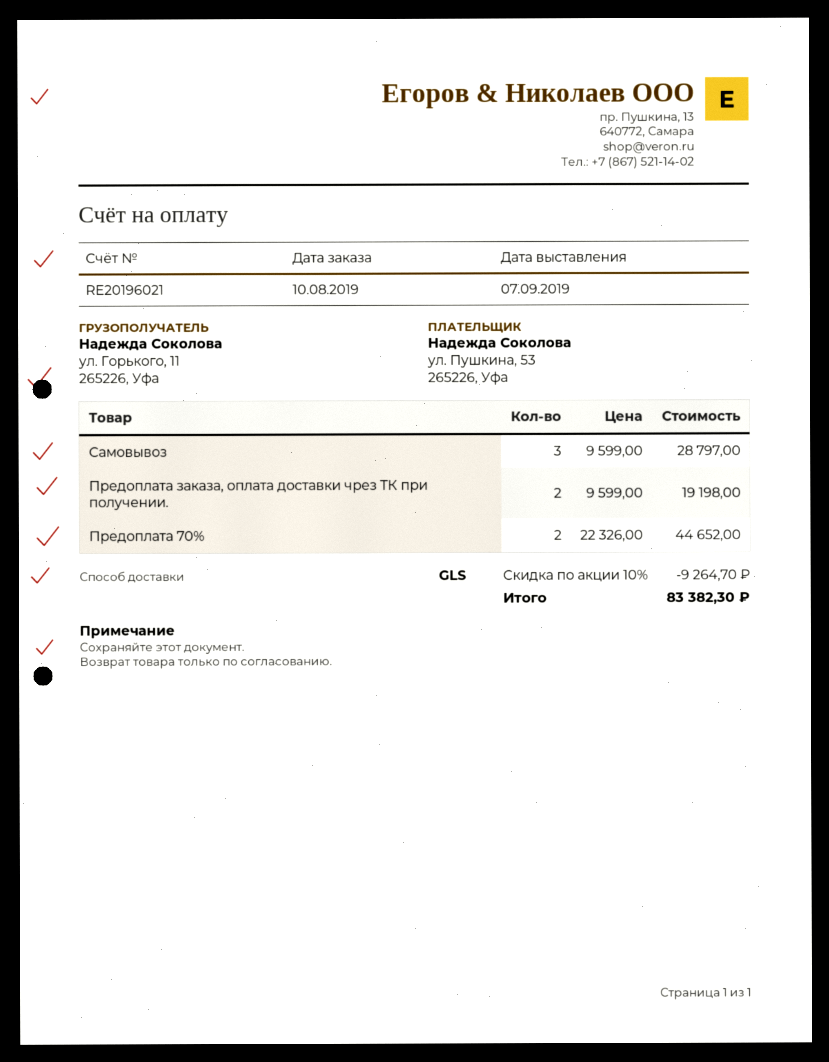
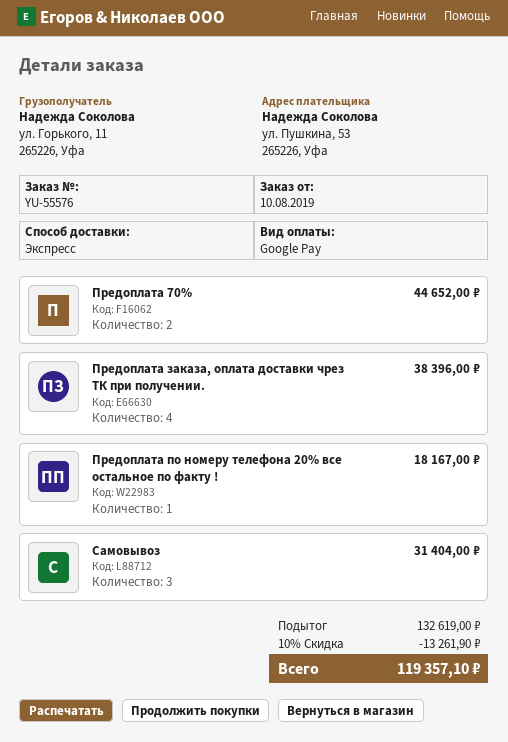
shipping method: GLS -> express
Самовывоз: 3 for 28797.00 -> 3 for 31404.00
Предоплата заказа, оплата доставки чрез ТК при получении.: 2 for 19198.00 -> 4 for 38396.00
Предоплата по номеру телефона 20% все остальное по факту !: none -> 1 for 18167.00
discount: 10% = 9264.70 -> 10% = 13261.90
total: 83382.30 -> 119357.10

